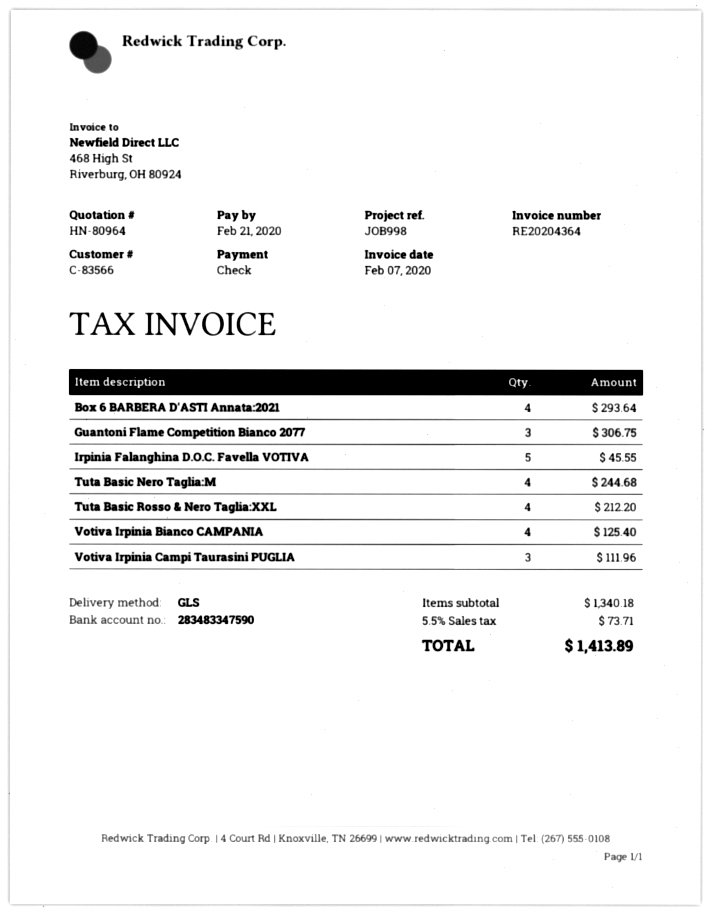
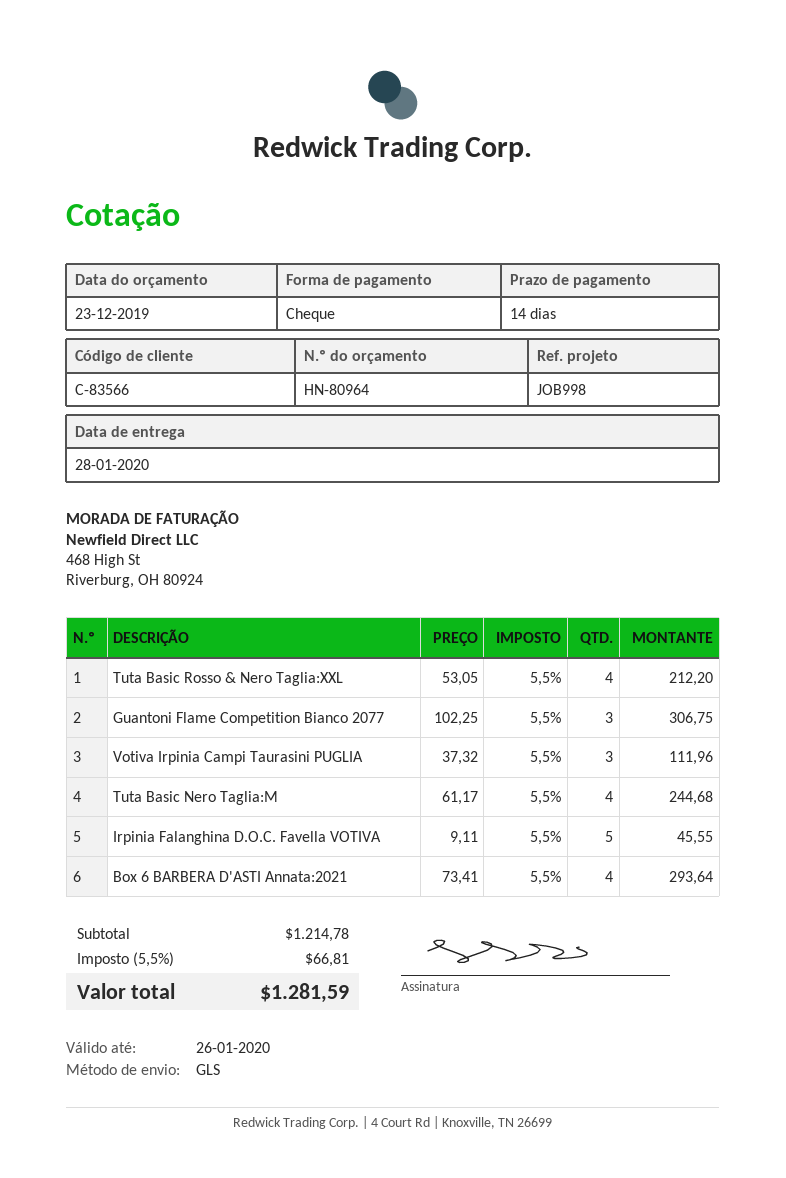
Votiva Irpinia Bianco CAMPANIA: 4 for 125.40 -> none
subtotal: 1340.18 -> 1214.78
tax: 5.5% = 73.71 -> 5.5% = 66.81
total: 1413.89 -> 1281.59

